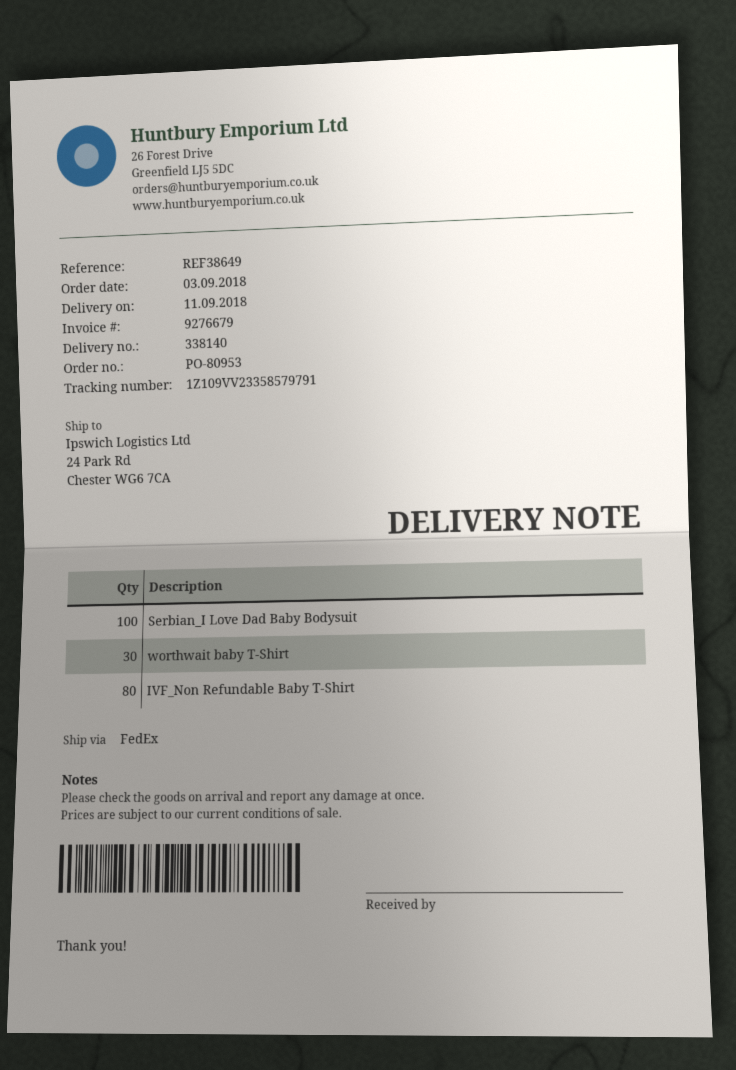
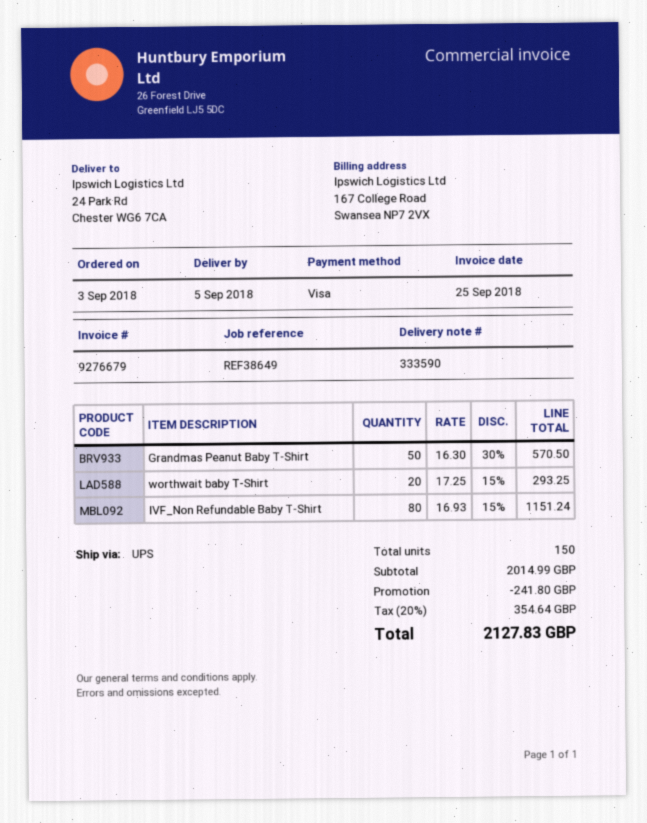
delivery note number: 338140 -> 333590
delivery date: 2018-09-11 -> 2018-09-05
shipping method: FedEx -> UPS
Serbian_I Love Dad Baby Bodysuit: 100 -> none
worthwait baby T-Shirt: 30 -> 20
Grandmas Peanut Baby T-Shirt: none -> 50

